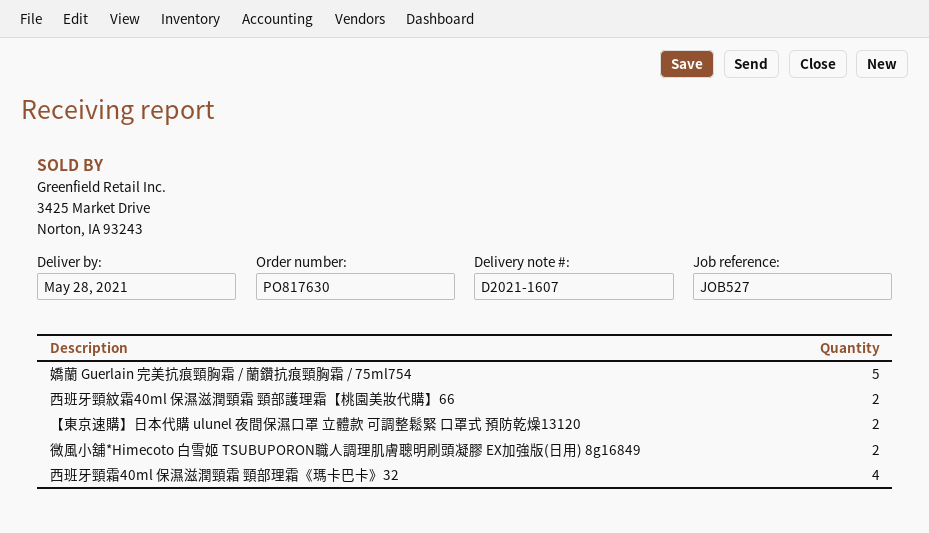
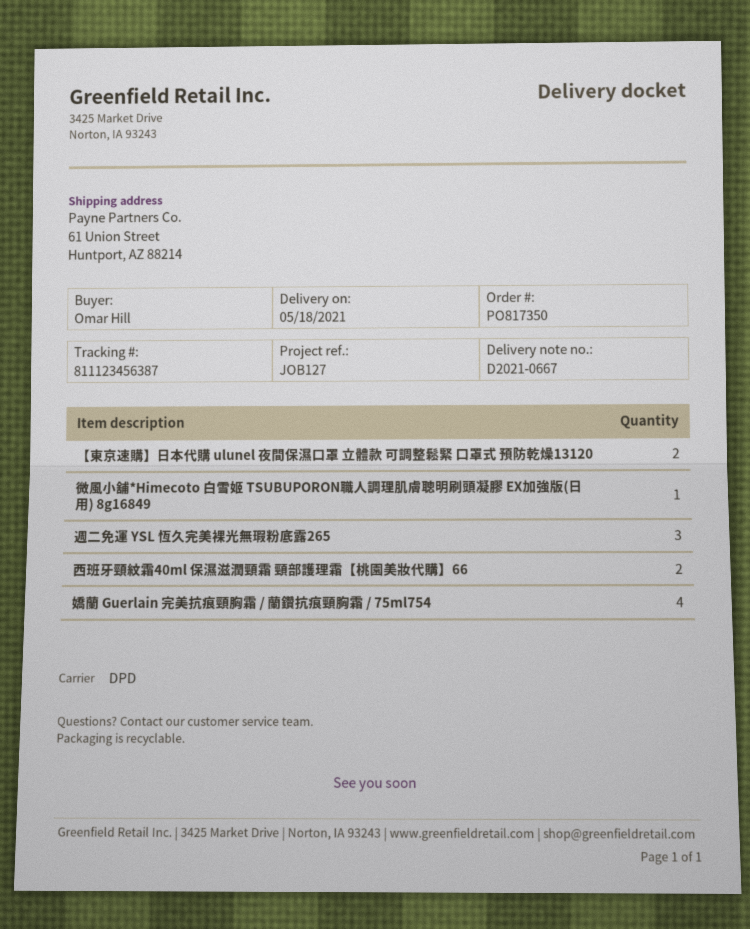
order number: PO817630 -> PO817350
delivery note number: D2021-1607 -> D2021-0667
delivery date: 2021-05-28 -> 2021-05-18
reference: JOB527 -> JOB127
嬌蘭 Guerlain 完美抗痕頸胸霜 / 蘭鑽抗痕頸胸霜 / 75ml754: 5 -> 4
微風小舖*Himecoto 白雪姬 TSUBUPORON職人調理肌膚聰明刷頭凝膠 EX加強版(日用) 8g16849: 2 -> 1
西班牙頸霜40ml 保濕滋潤頸霜 頸部理霜《瑪卡巴卡》32: 4 -> none
週二免運 YSL 恆久完美裸光無瑕粉底露265: none -> 3

